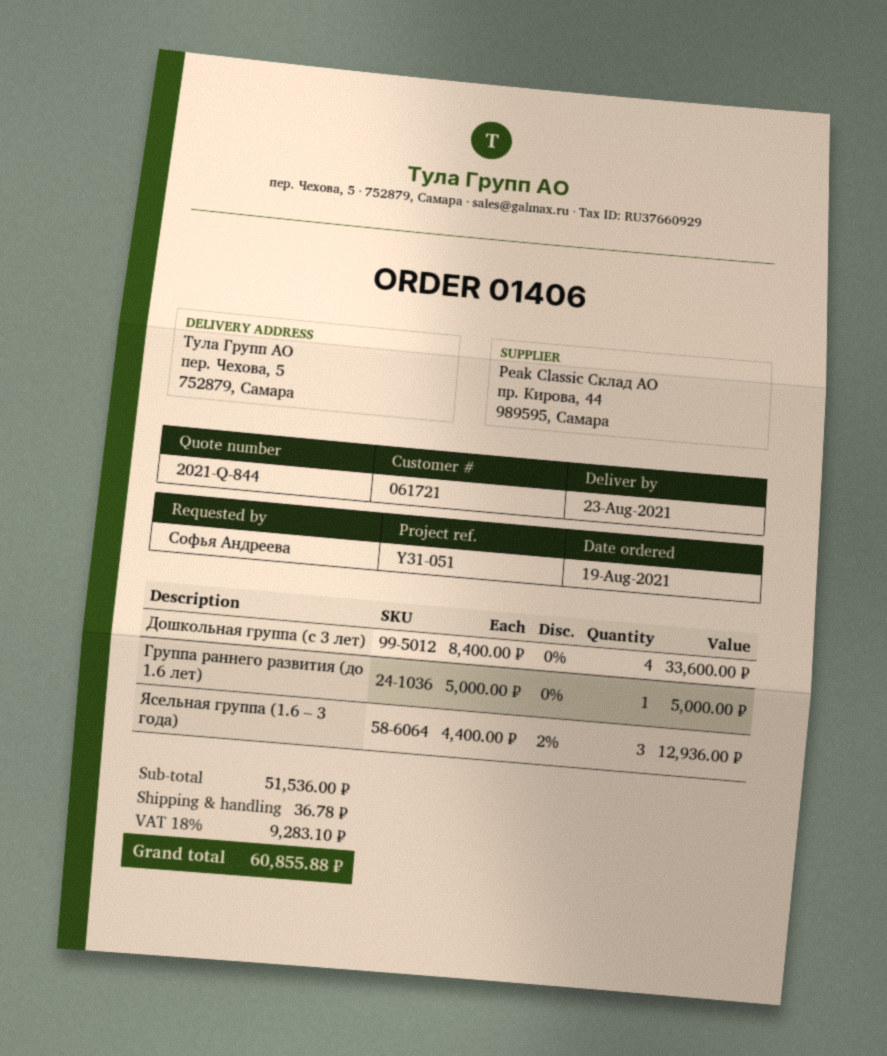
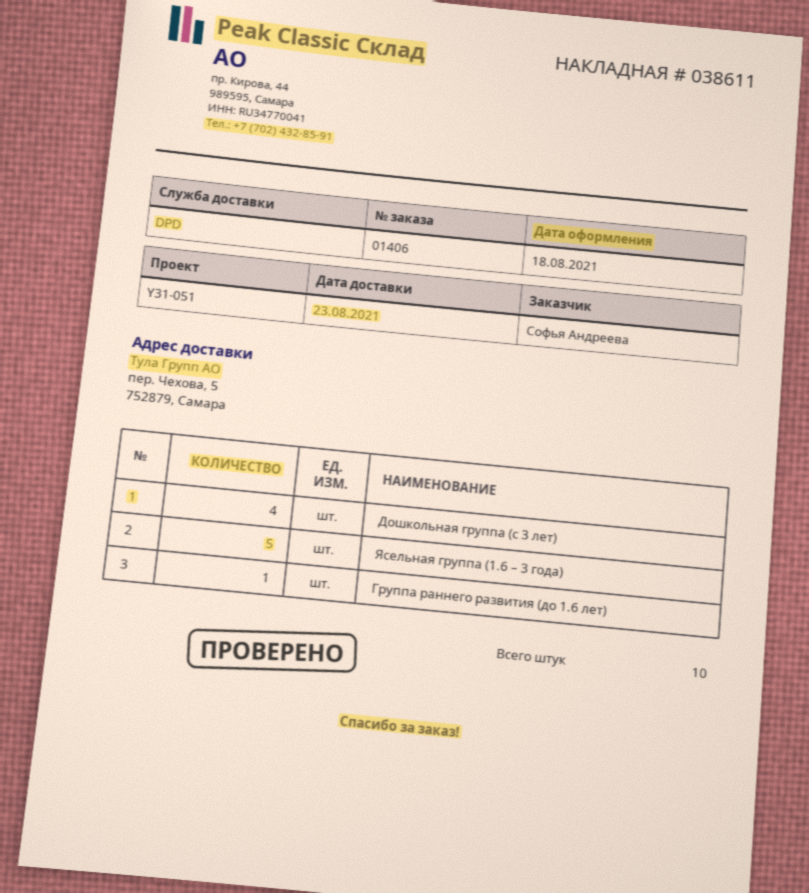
order date: 2021-08-19 -> 2021-08-18
Ясельная группа (1.6 – 3 года): 3 -> 5

